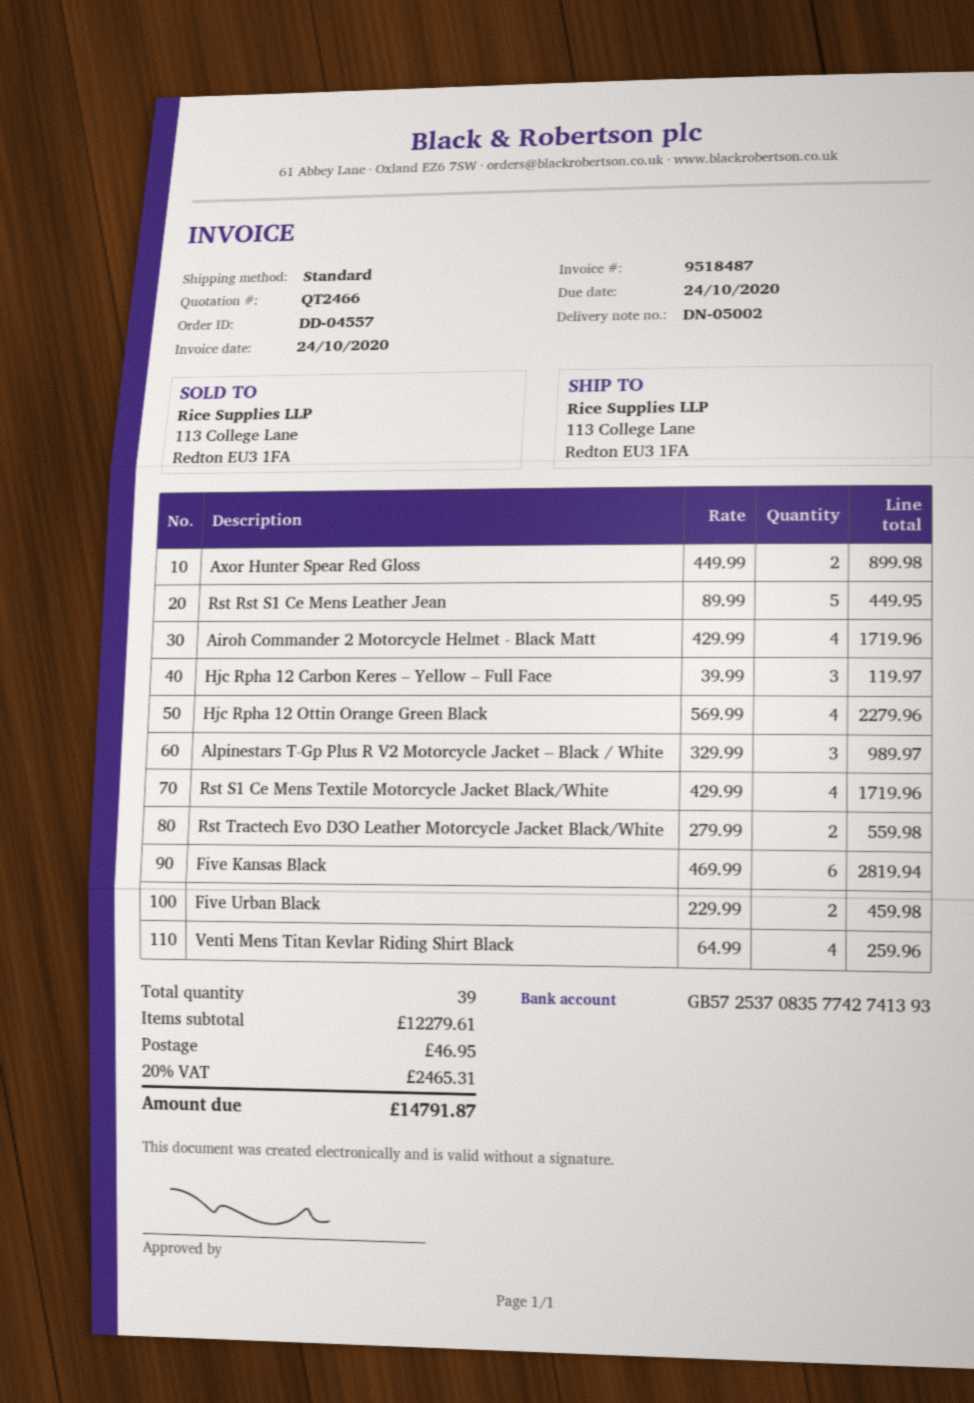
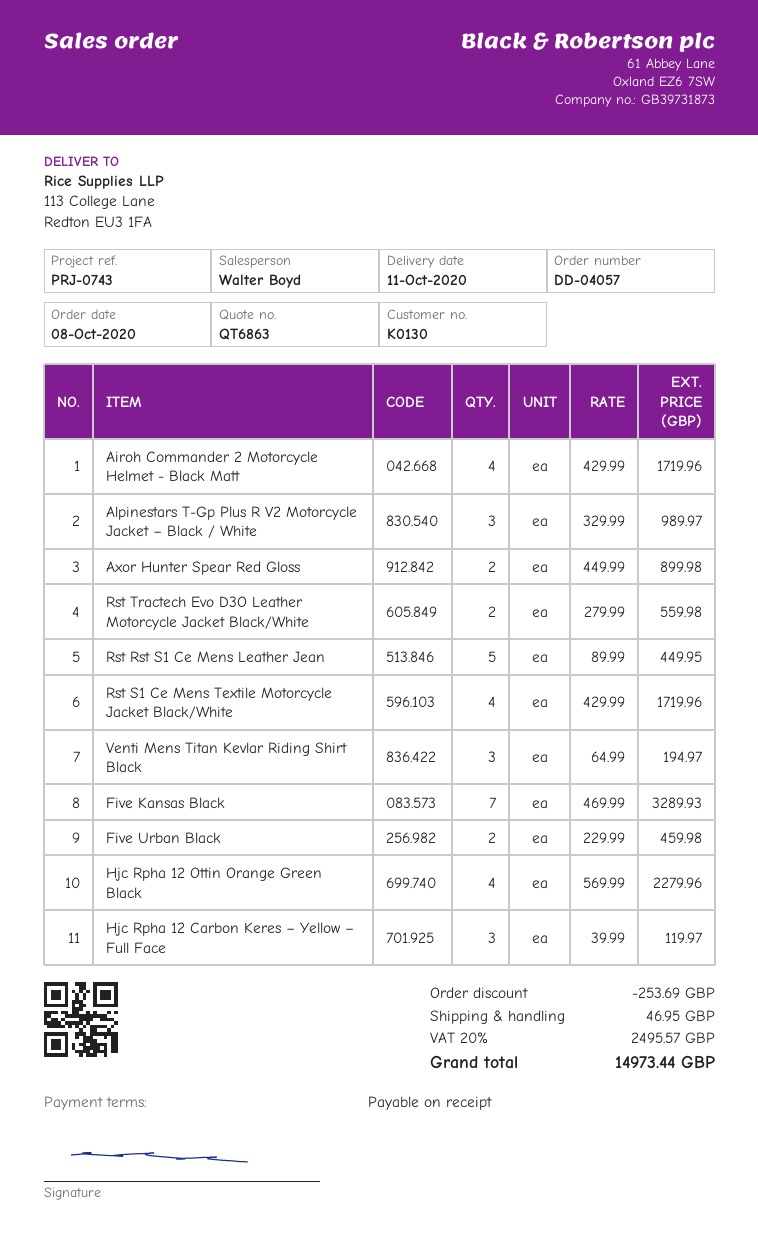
quote number: QT2466 -> QT6863
order number: DD-04557 -> DD-04057
Five Kansas Black: 6 x 469.99 = 2819.94 -> 7 x 469.99 = 3289.93
Venti Mens Titan Kevlar Riding Shirt Black: 4 x 64.99 = 259.96 -> 3 x 64.99 = 194.97
discount: none -> 253.69
tax: 20% = 2465.31 -> 20% = 2495.57
total: 14791.87 -> 14973.44

